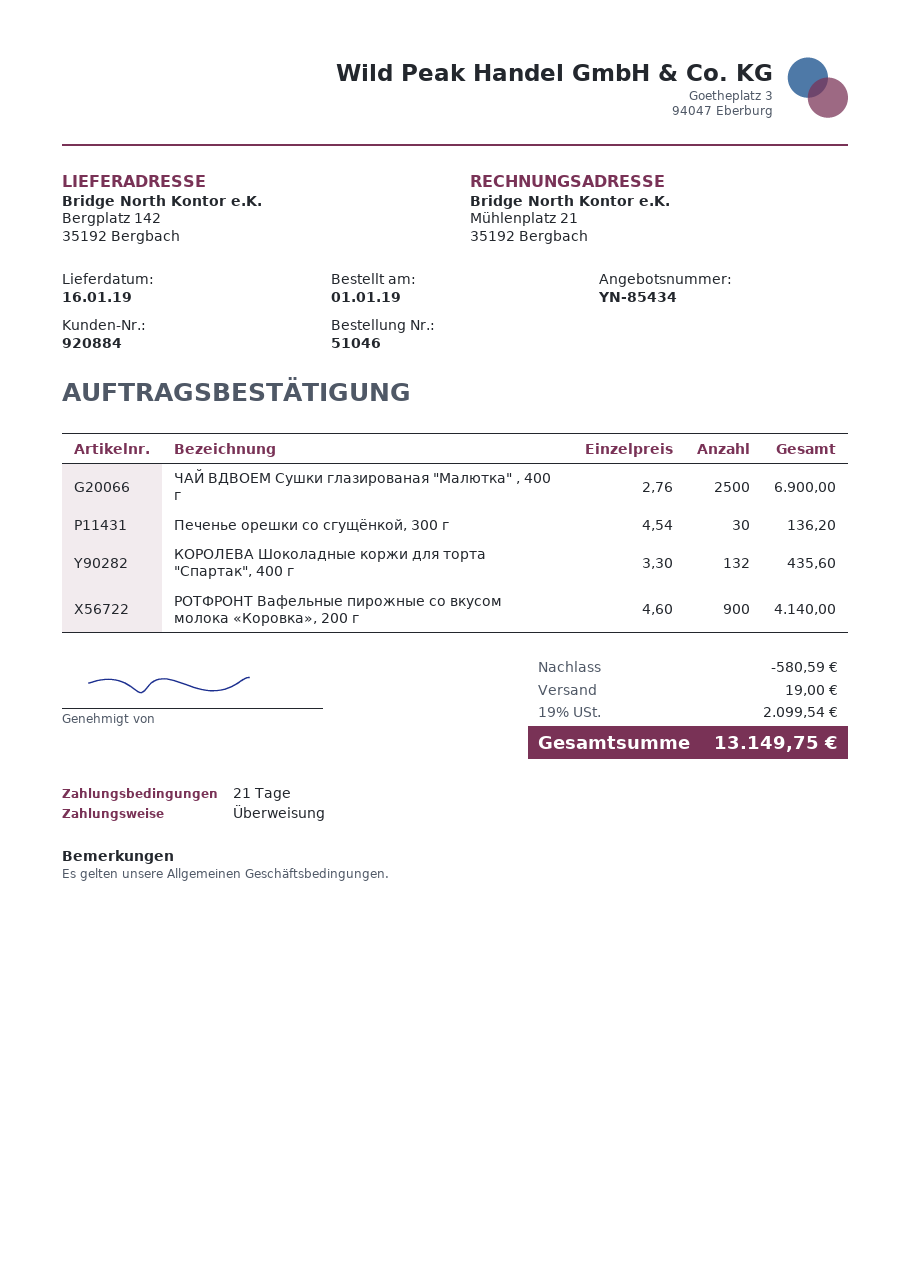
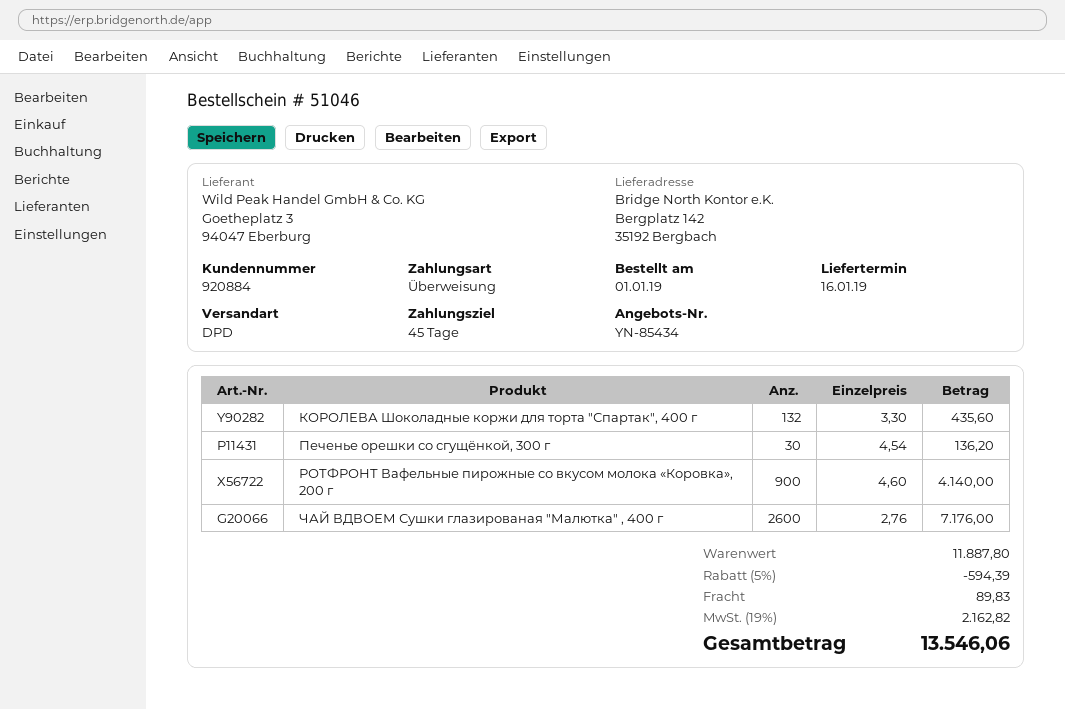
payment terms: 21 days -> 45 days
ЧАЙ ВДВОЕМ Сушки глазированая "Малютка" , 400 г: 2500 x 2.76 = 6900.00 -> 2600 x 2.76 = 7176.00
discount: 580.59 -> 594.39
shipping: 19.00 -> 89.83
tax: 19% = 2099.54 -> 19% = 2162.82
total: 13149.75 -> 13546.06

